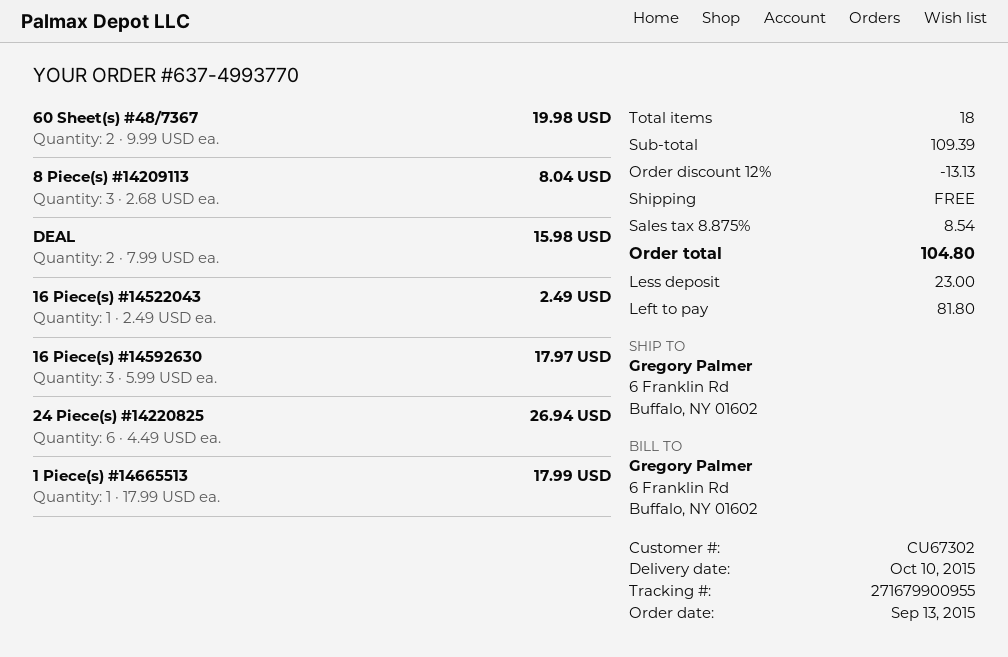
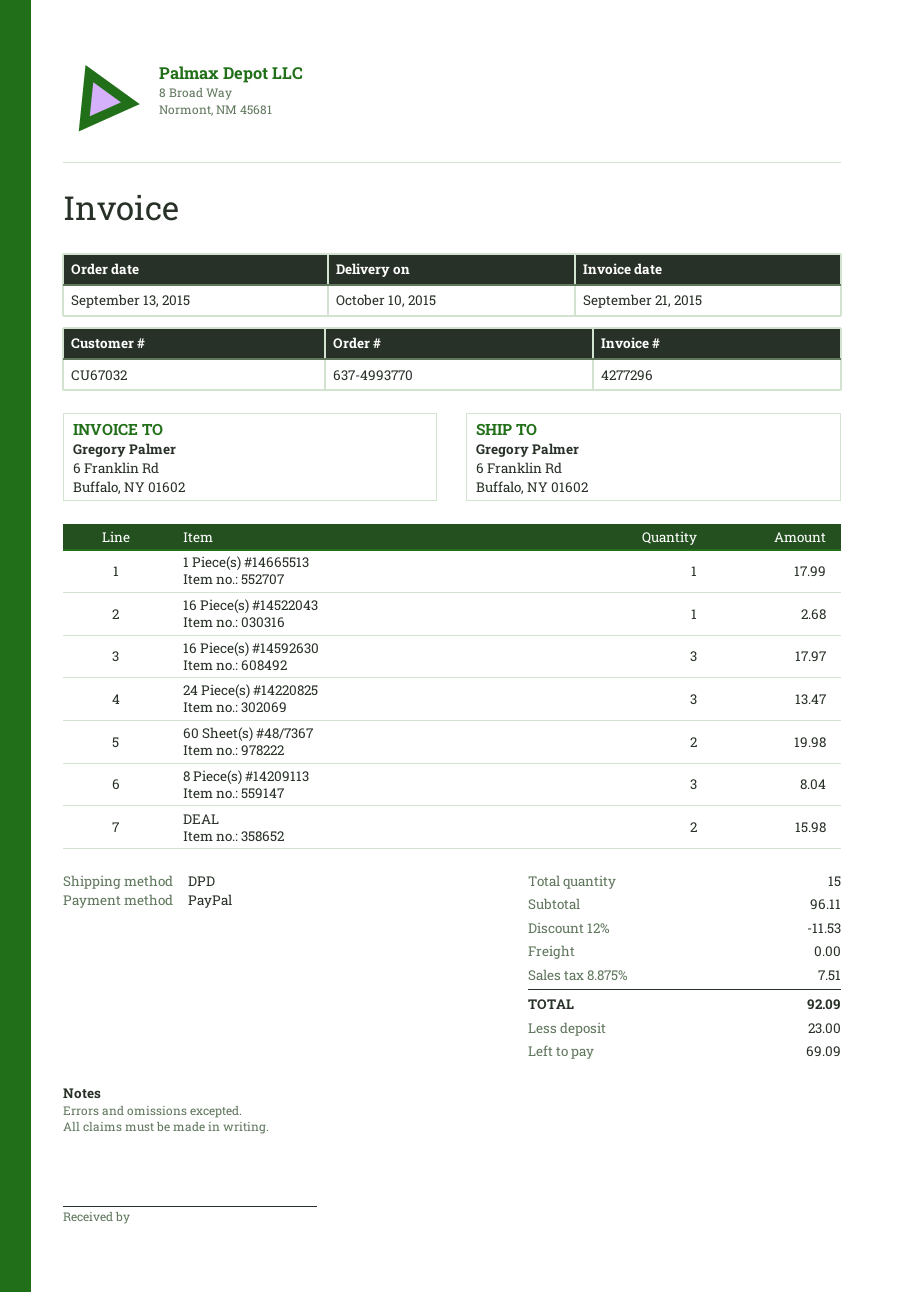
customer number: CU67302 -> CU67032
16 Piece(s) #14522043: 1 for 2.49 -> 1 for 2.68
24 Piece(s) #14220825: 6 for 26.94 -> 3 for 13.47
total quantity: 18 -> 15
subtotal: 109.39 -> 96.11
discount: 12% = 13.13 -> 12% = 11.53
tax: 8.875% = 8.54 -> 8.875% = 7.51
total: 104.80 -> 92.09
balance: 81.80 -> 69.09

